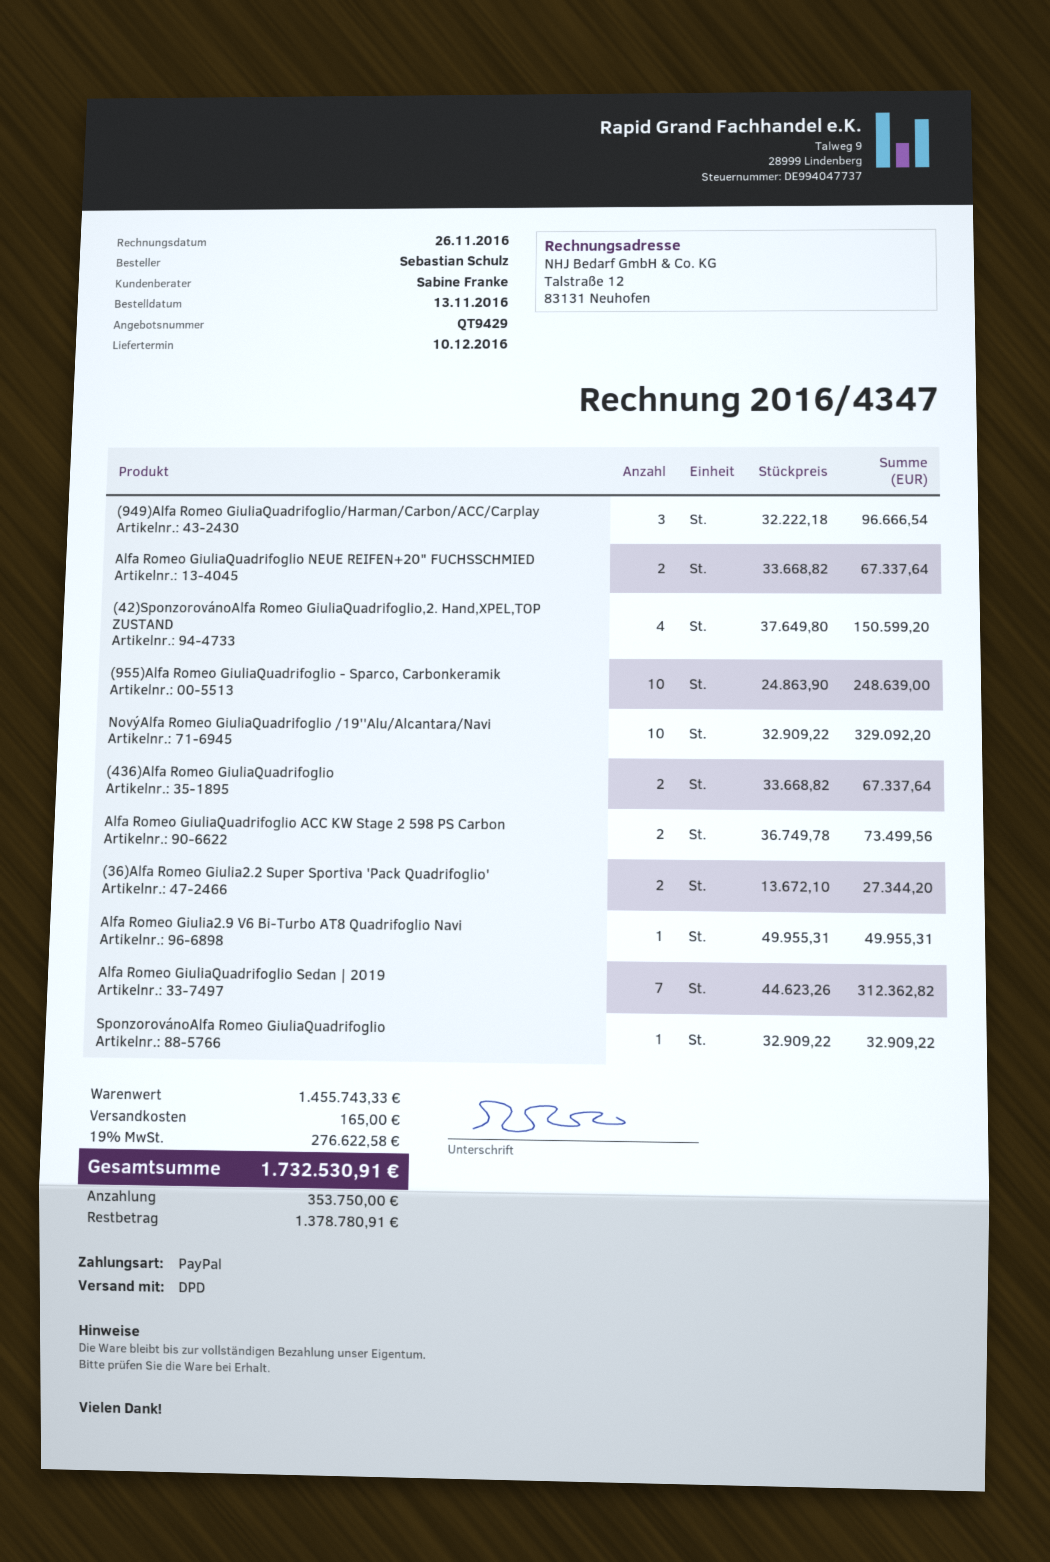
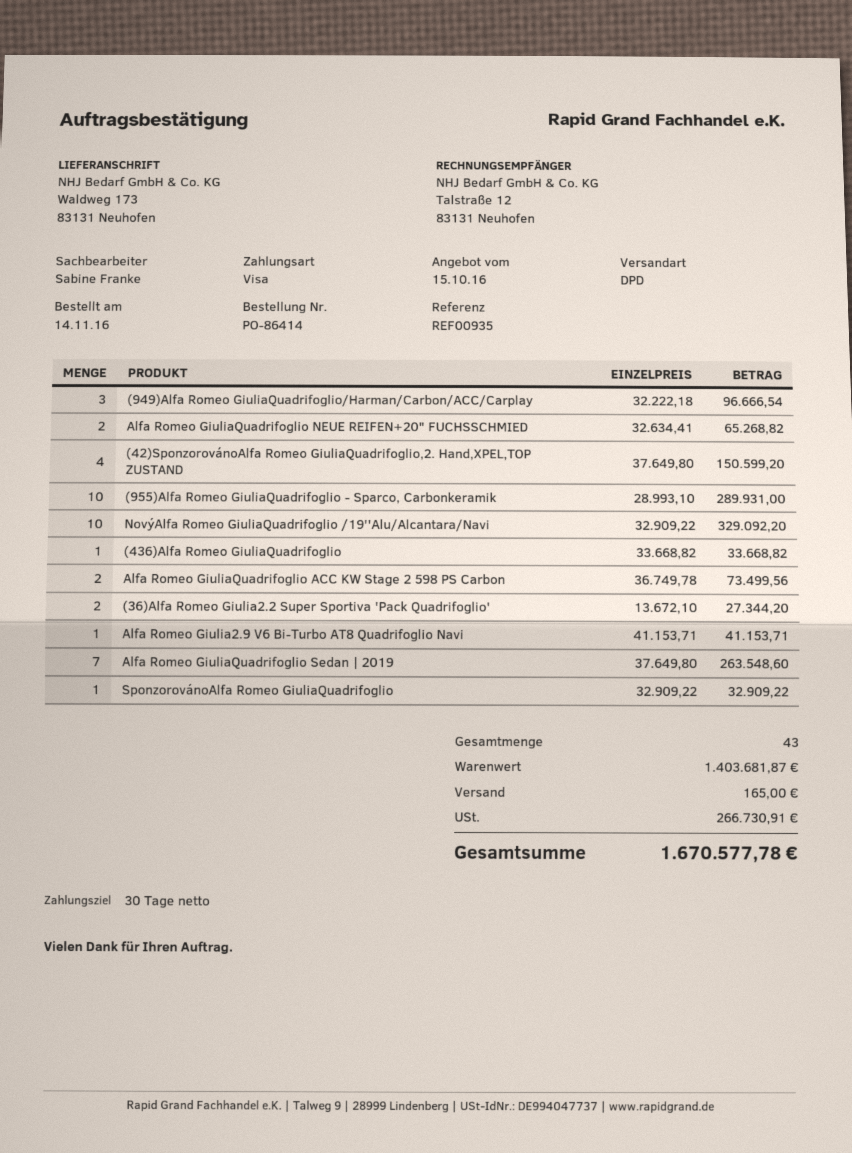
order date: 2016-11-13 -> 2016-11-14
payment method: PayPal -> Visa
Alfa Romeo GiuliaQuadrifoglio NEUE REIFEN+20" FUCHSSCHMIED: 2 x 33668.82 = 67337.64 -> 2 x 32634.41 = 65268.82
(955)Alfa Romeo GiuliaQuadrifoglio - Sparco, Carbonkeramik: 10 x 24863.90 = 248639.00 -> 10 x 28993.10 = 289931.00
(436)Alfa Romeo GiuliaQuadrifoglio: 2 x 33668.82 = 67337.64 -> 1 x 33668.82 = 33668.82
Alfa Romeo Giulia2.9 V6 Bi-Turbo AT8 Quadrifoglio Navi: 1 x 49955.31 = 49955.31 -> 1 x 41153.71 = 41153.71
Alfa Romeo GiuliaQuadrifoglio Sedan | 2019: 7 x 44623.26 = 312362.82 -> 7 x 37649.80 = 263548.60
subtotal: 1455743.33 -> 1403681.87
tax: 276622.58 -> 266730.91
total: 1732530.91 -> 1670577.78

